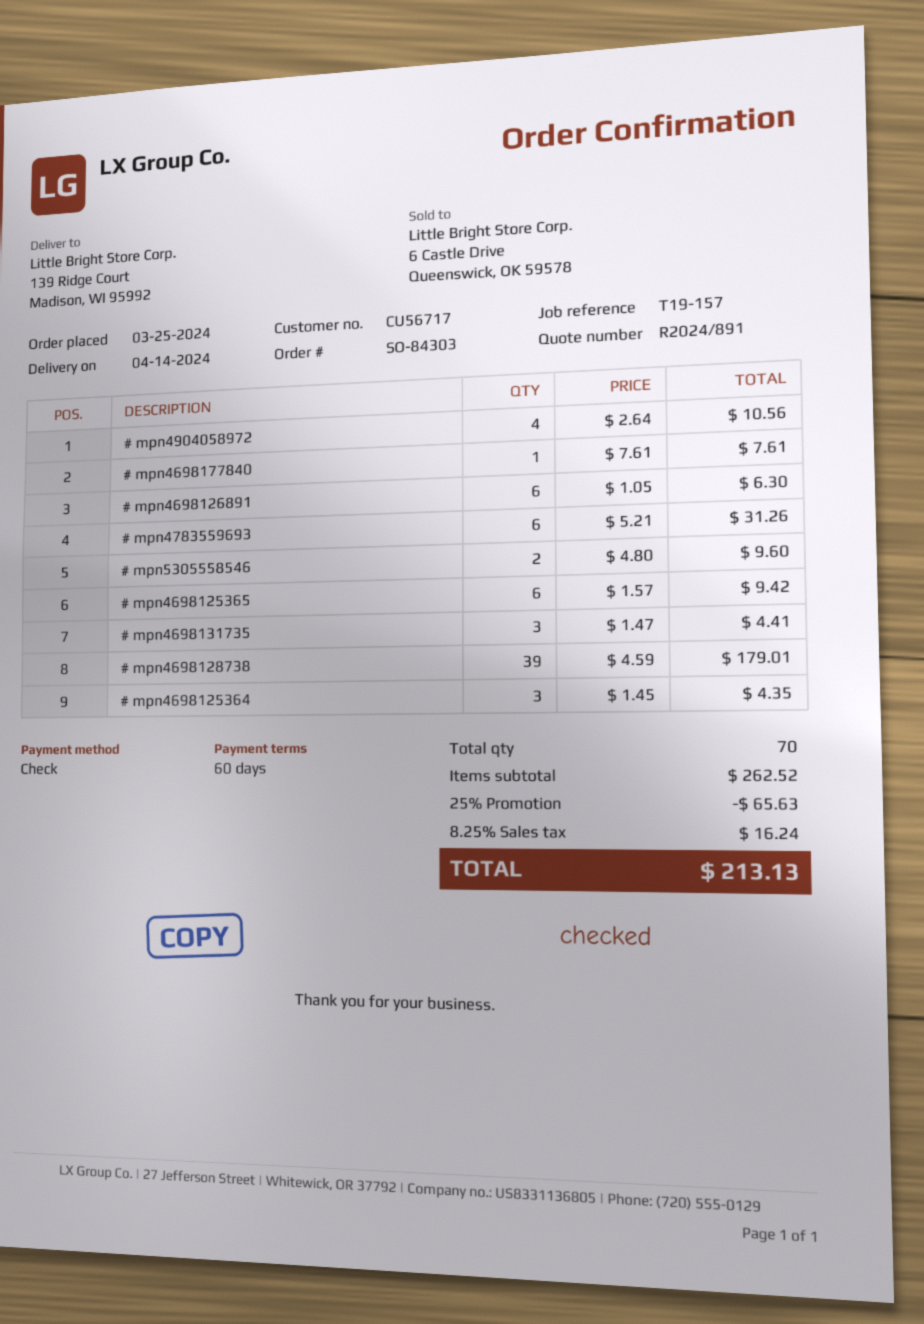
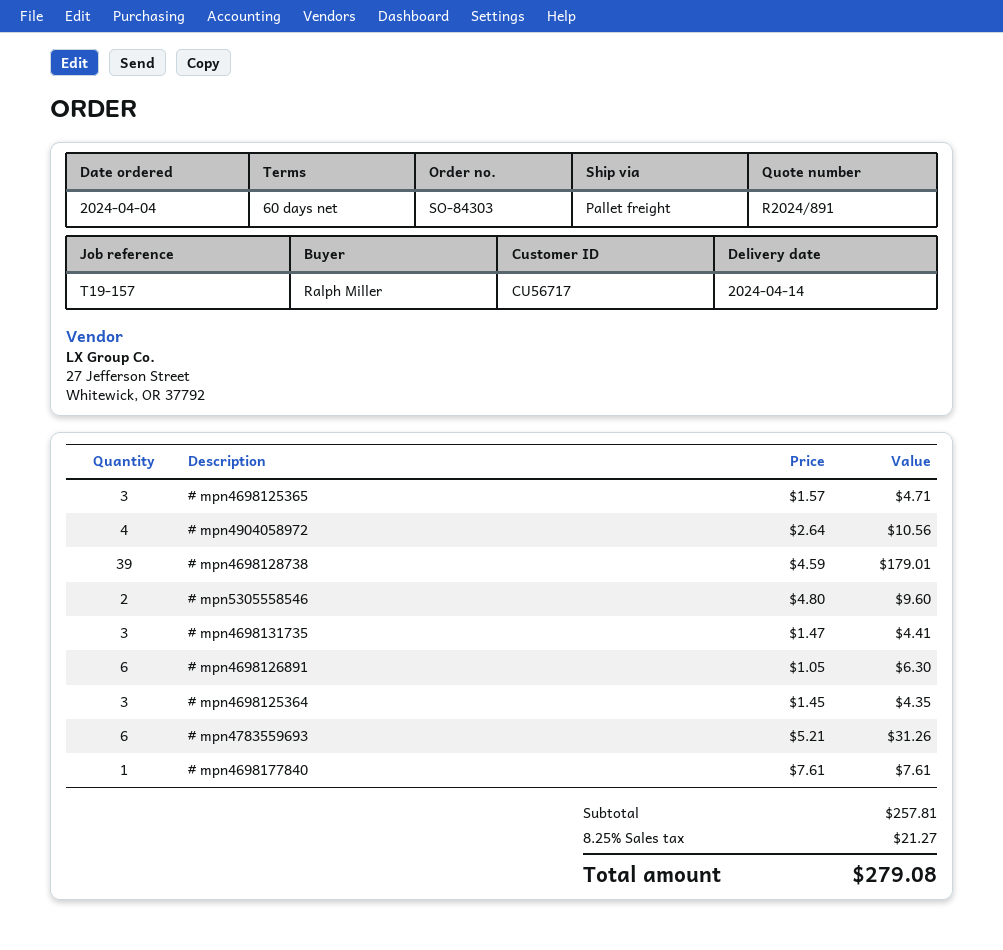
order date: 2024-03-25 -> 2024-04-04
# mpn4698125365: 6 x 1.57 = 9.42 -> 3 x 1.57 = 4.71
subtotal: 262.52 -> 257.81
discount: 25% = 65.63 -> none
tax: 8.25% = 16.24 -> 8.25% = 21.27
total: 213.13 -> 279.08

